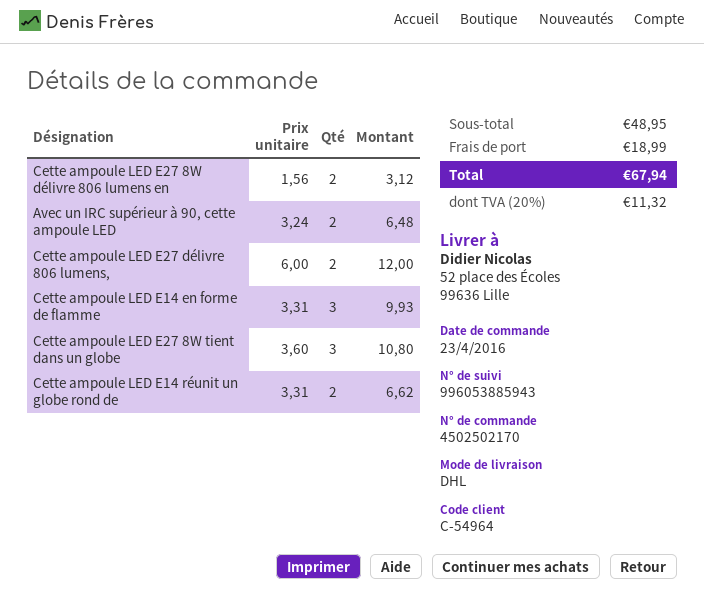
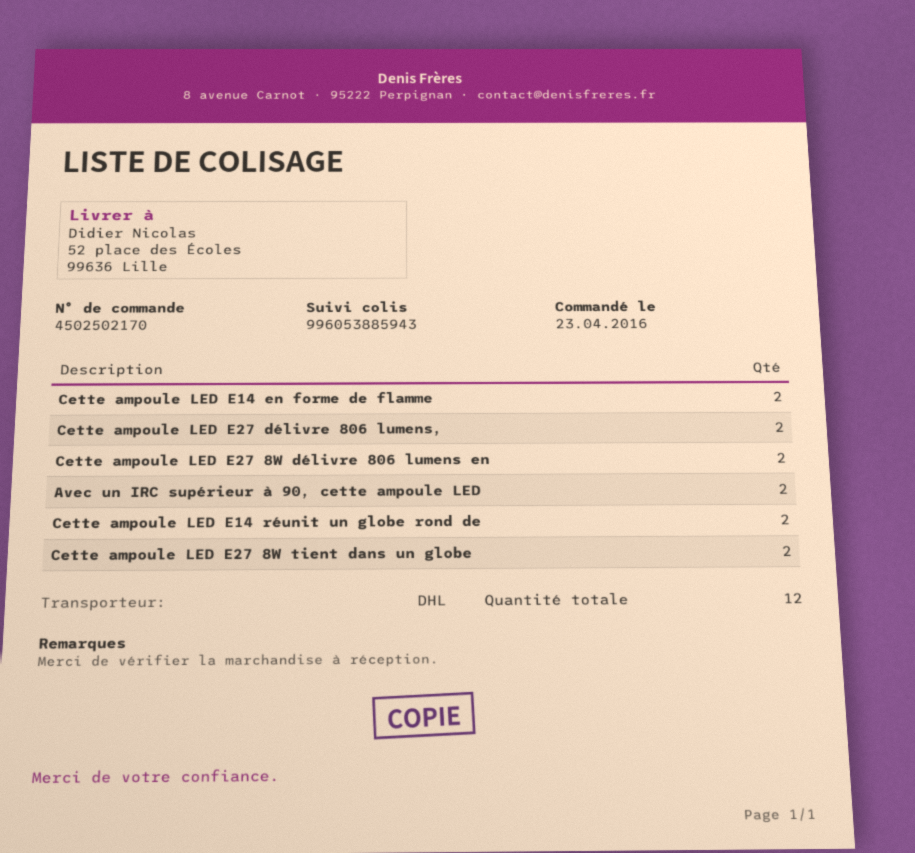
Cette ampoule LED E14 en forme de flamme: 3 -> 2
Cette ampoule LED E27 8W tient dans un globe: 3 -> 2

